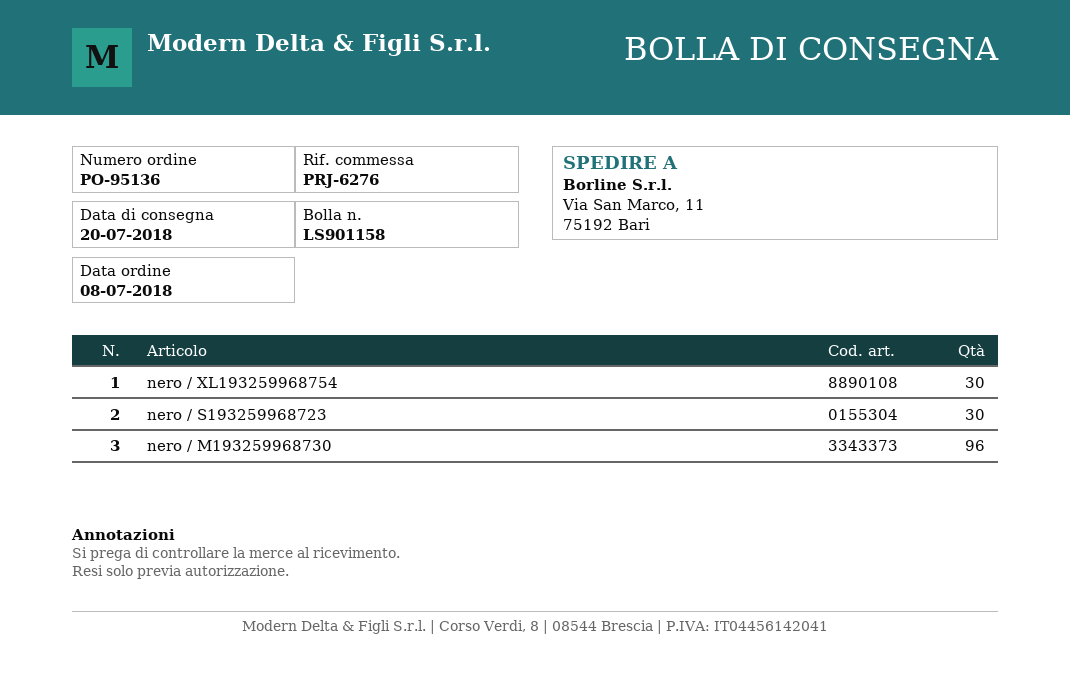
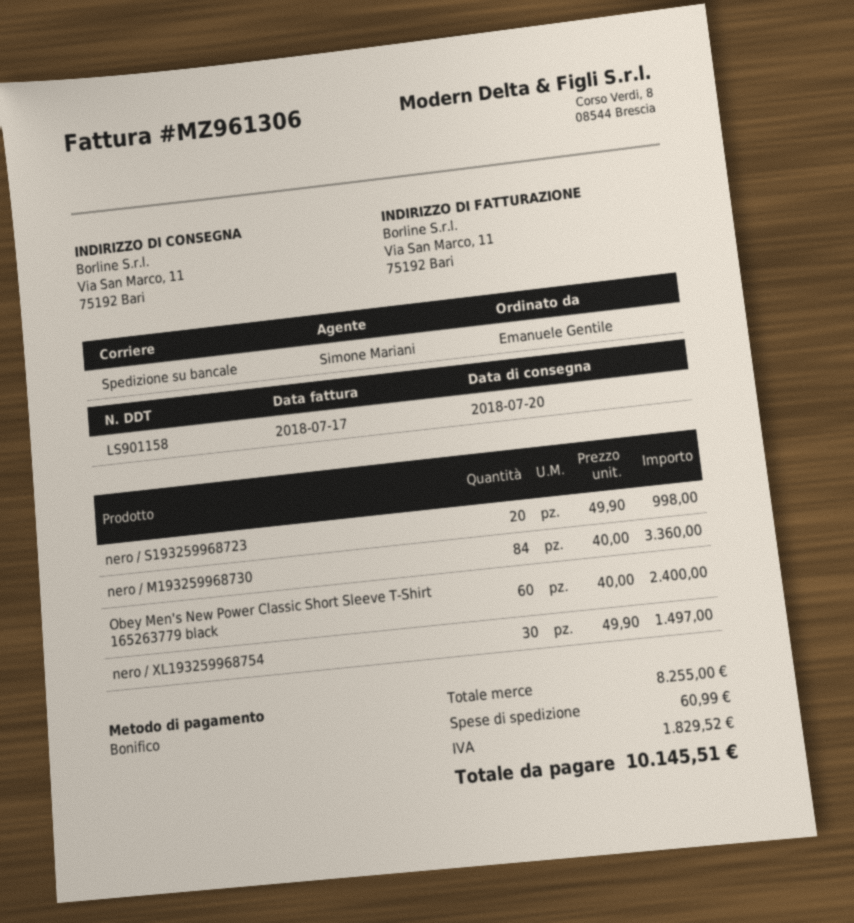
nero / S193259968723: 30 -> 20
nero / M193259968730: 96 -> 84
Obey Men's New Power Classic Short Sleeve T-Shirt 165263779 black: none -> 60

